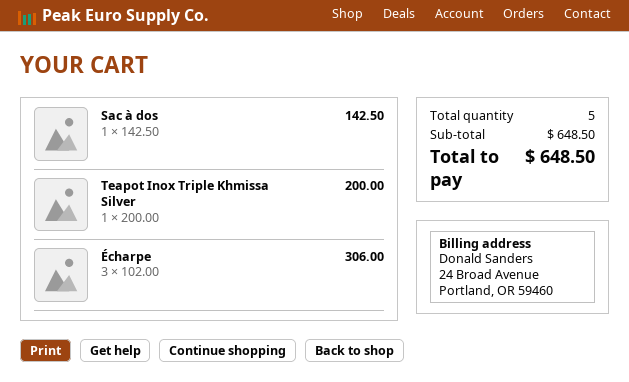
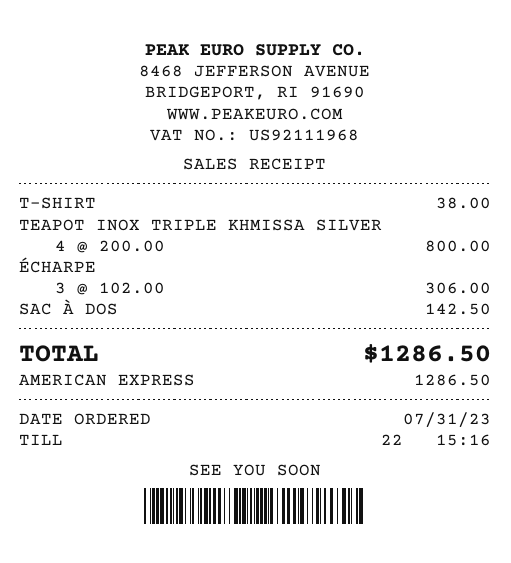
Teapot Inox Triple Khmissa Silver: 1 x 200.00 = 200.00 -> 4 x 200.00 = 800.00
T-SHIRT: none -> 1 x 38.00 = 38.00
total: 648.50 -> 1286.50

